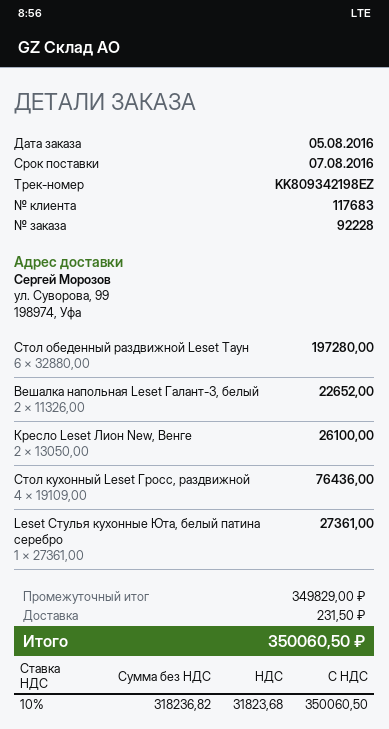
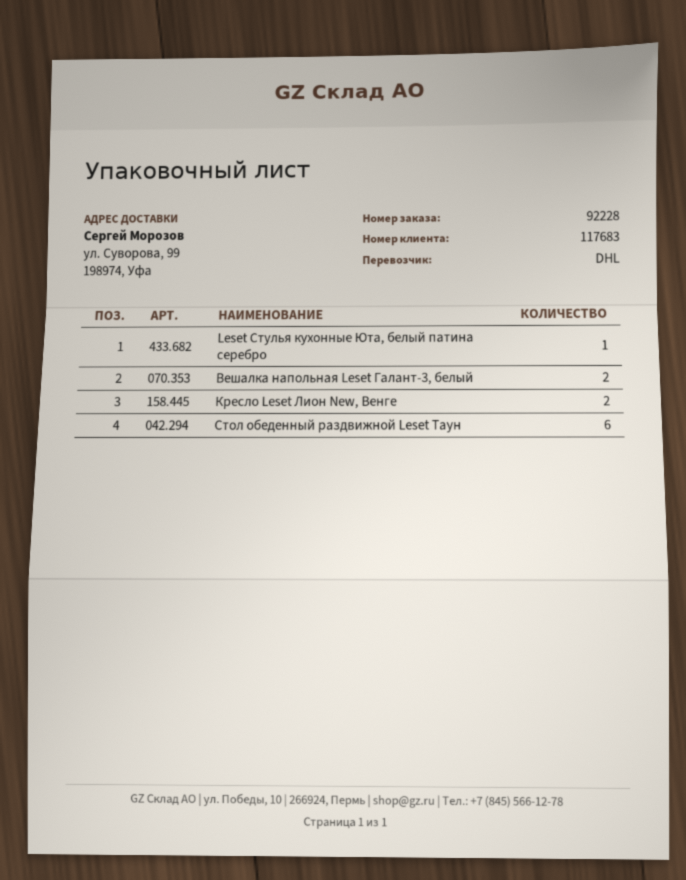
Стол кухонный Leset Гросс, раздвижной: 4 -> none

